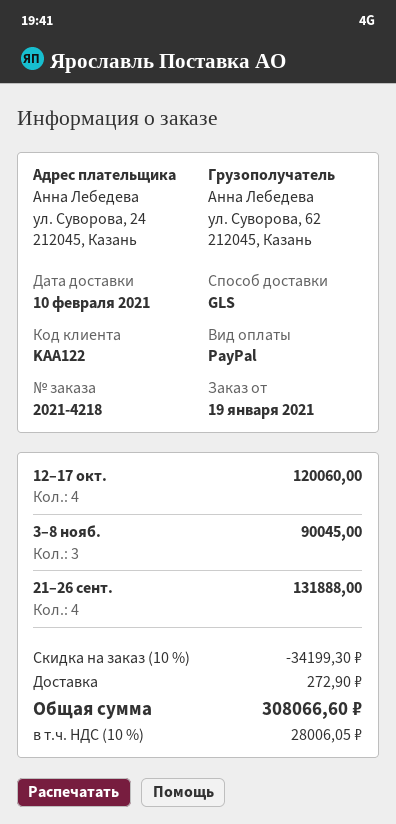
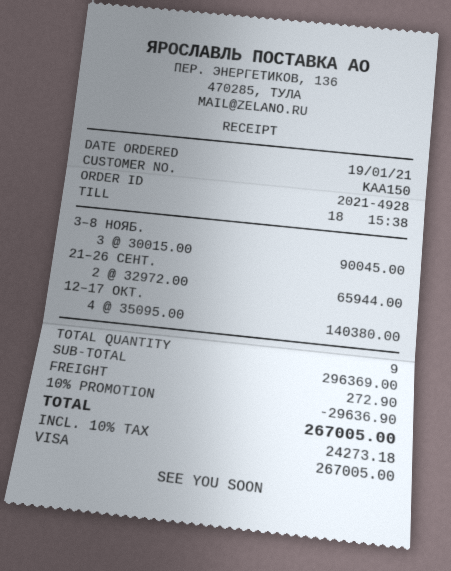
order number: 2021-4218 -> 2021-4928
customer number: KAA122 -> KAA150
payment method: PayPal -> Visa
12–17 окт.: 4 for 120060.00 -> 4 for 140380.00
21–26 сент.: 4 for 131888.00 -> 2 for 65944.00
discount: 10% = 34199.30 -> 10% = 29636.90
tax: 10% = 28006.05 -> 10% = 24273.18
total: 308066.60 -> 267005.00

